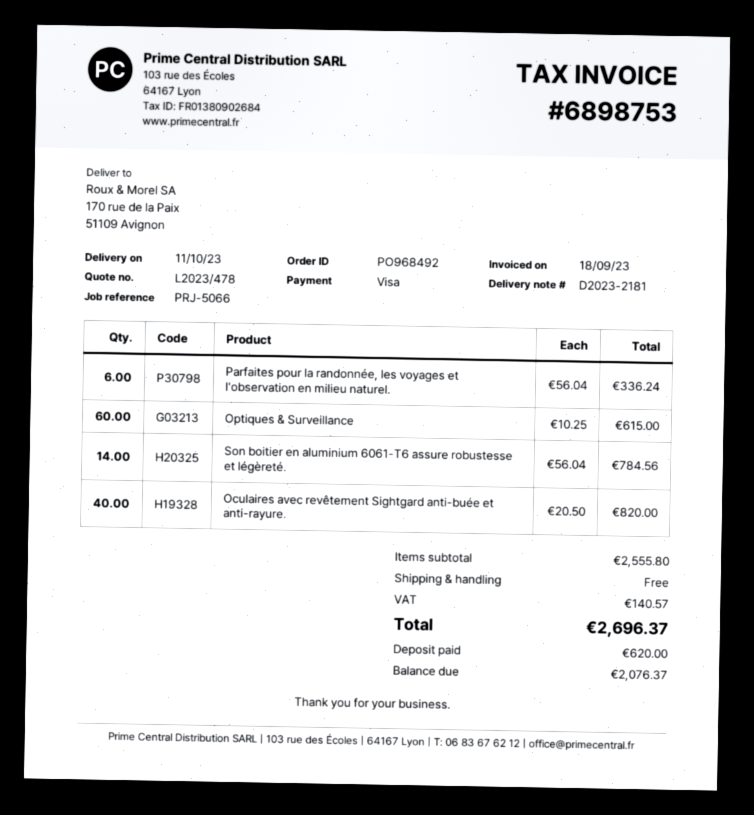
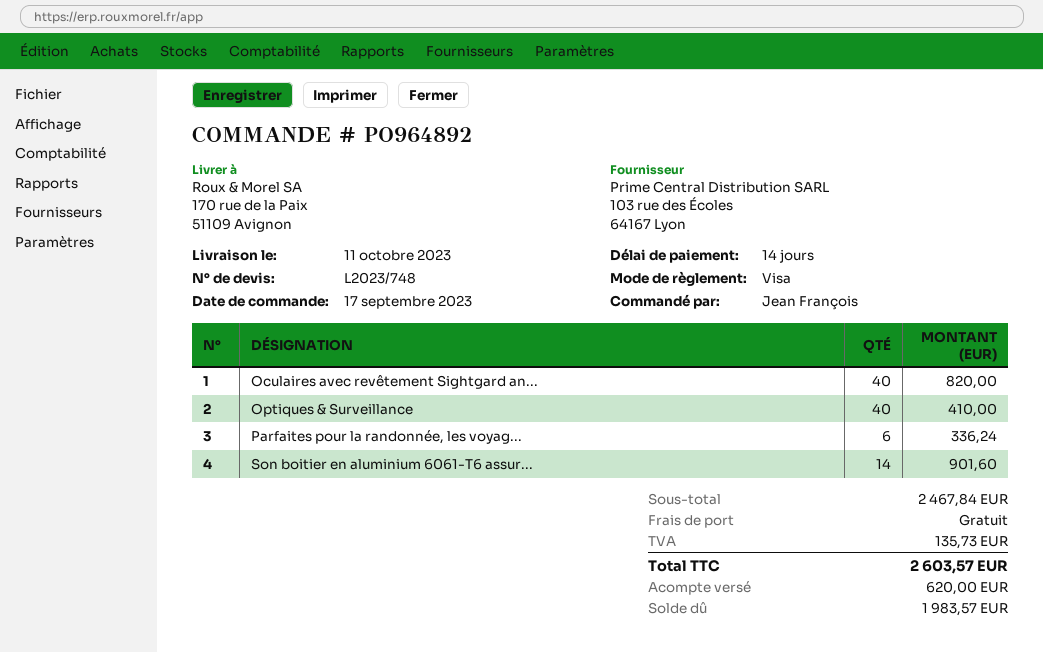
quote number: L2023/478 -> L2023/748
order number: PO968492 -> PO964892
Optiques & Surveillance: 60 for 615.00 -> 40 for 410.00
Son boitier en aluminium 6061-T6 assure robustesse et légèreté.: 14 for 784.56 -> 14 for 901.60
subtotal: 2555.80 -> 2467.84
tax: 140.57 -> 135.73
total: 2696.37 -> 2603.57
balance: 2076.37 -> 1983.57

